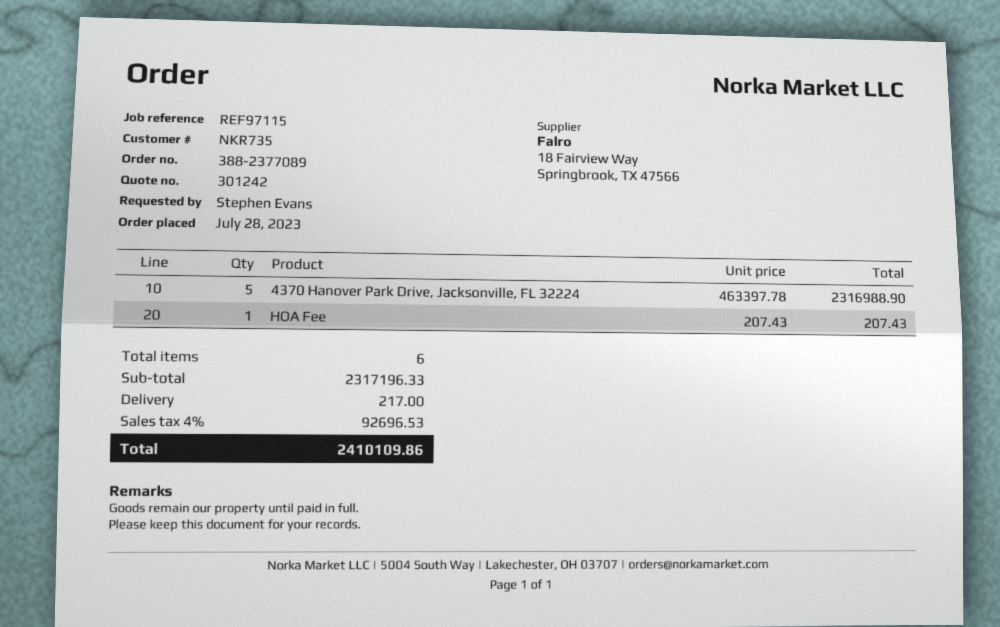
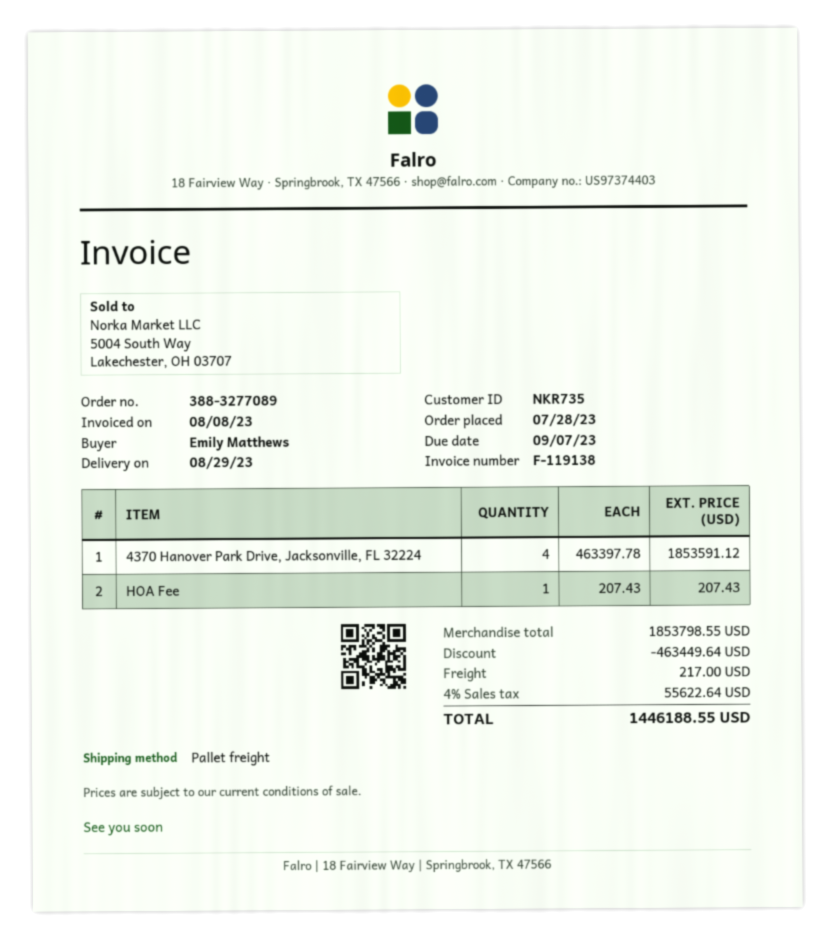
order number: 388-2377089 -> 388-3277089
ordered by: Stephen Evans -> Emily Matthews
4370 Hanover Park Drive, Jacksonville, FL 32224: 5 x 463397.78 = 2316988.90 -> 4 x 463397.78 = 1853591.12
subtotal: 2317196.33 -> 1853798.55
discount: none -> 463449.64
tax: 4% = 92696.53 -> 4% = 55622.64
total: 2410109.86 -> 1446188.55

